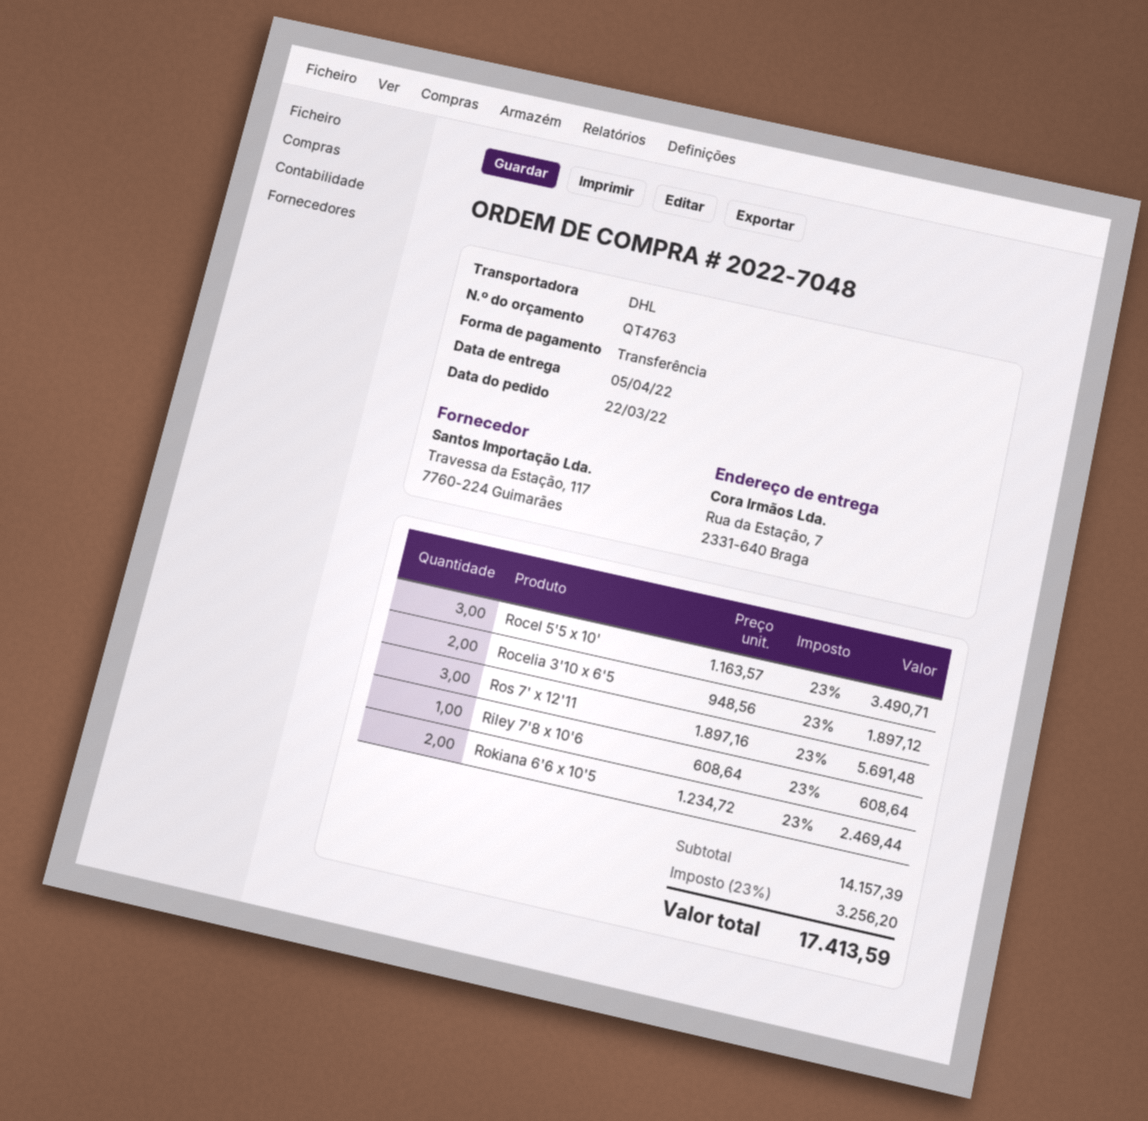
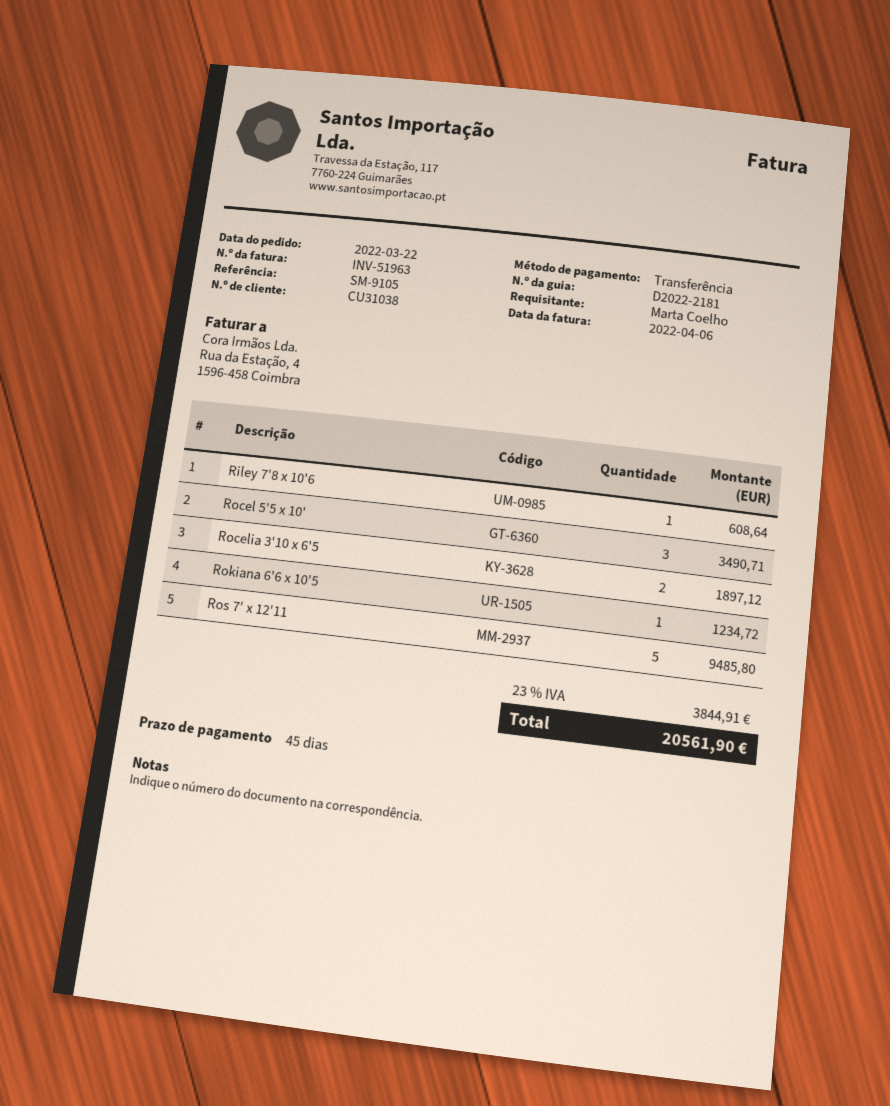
Ros 7' x 12'11: 3 for 5691.48 -> 5 for 9485.80
Rokiana 6'6 x 10'5: 2 for 2469.44 -> 1 for 1234.72
tax: 23% = 3256.20 -> 23% = 3844.91
total: 17413.59 -> 20561.90

